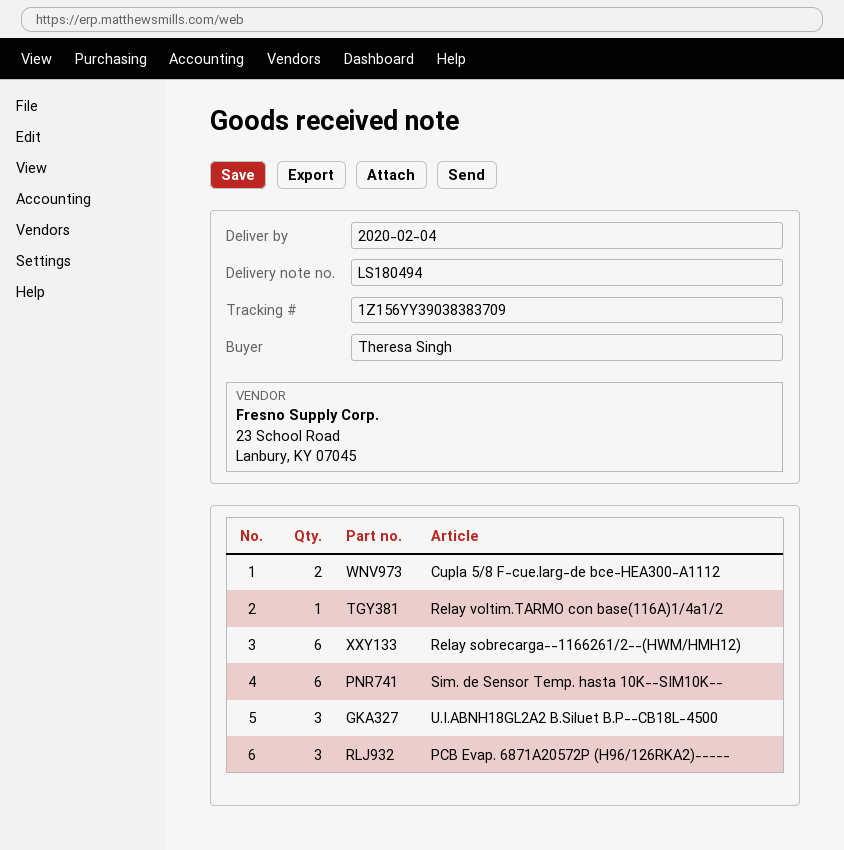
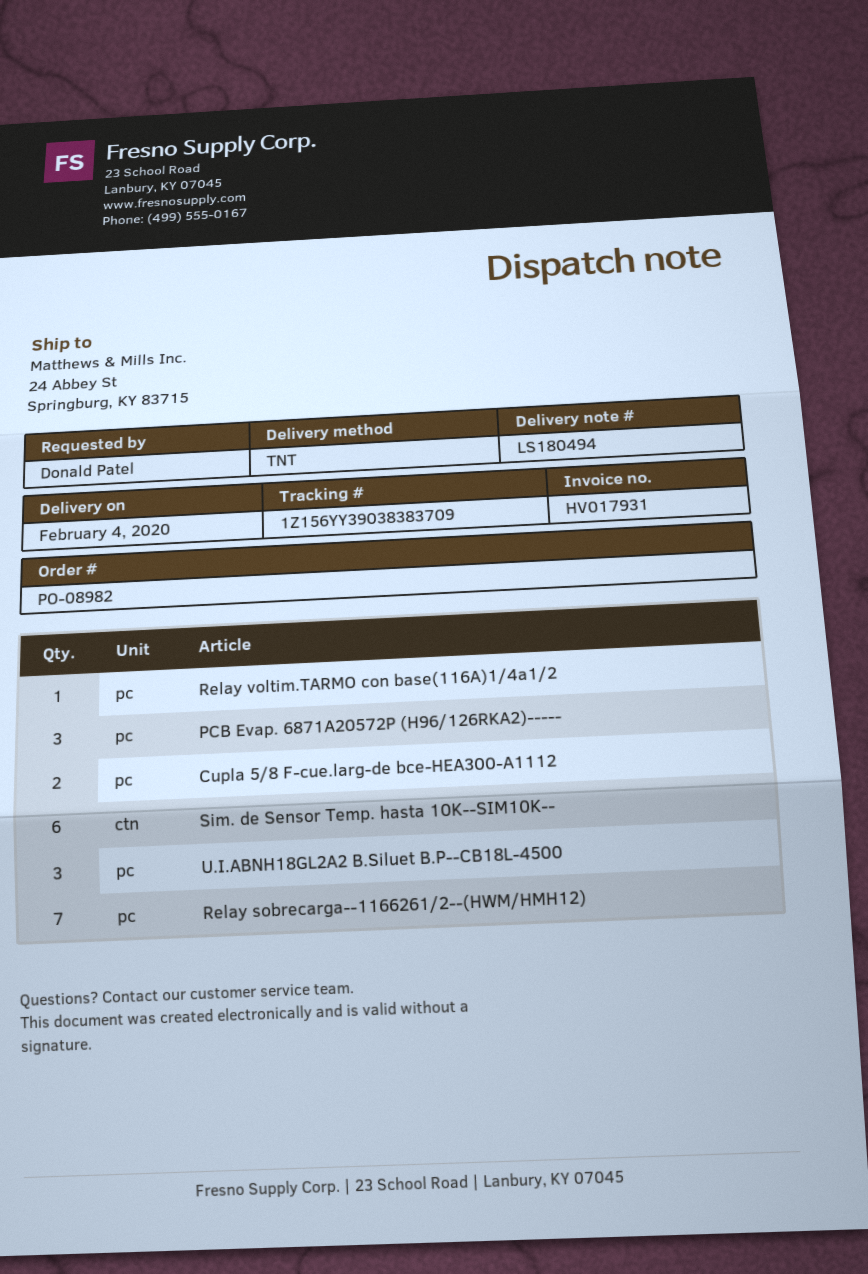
ordered by: Theresa Singh -> Donald Patel
Relay sobrecarga--1166261/2--(HWM/HMH12): 6 -> 7

